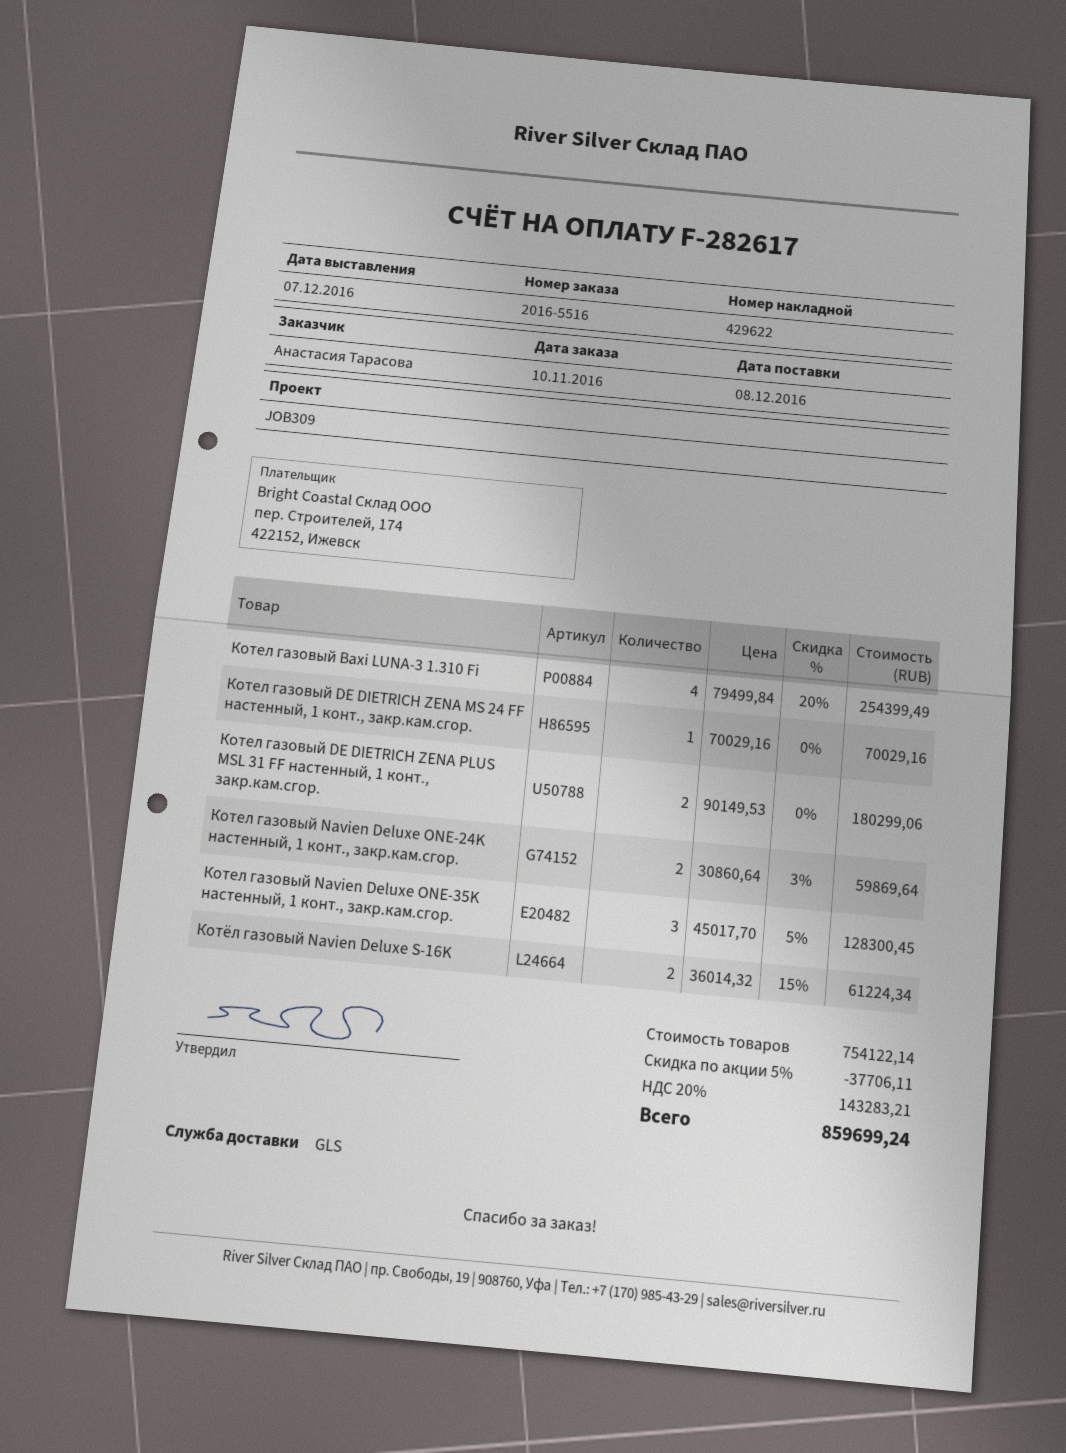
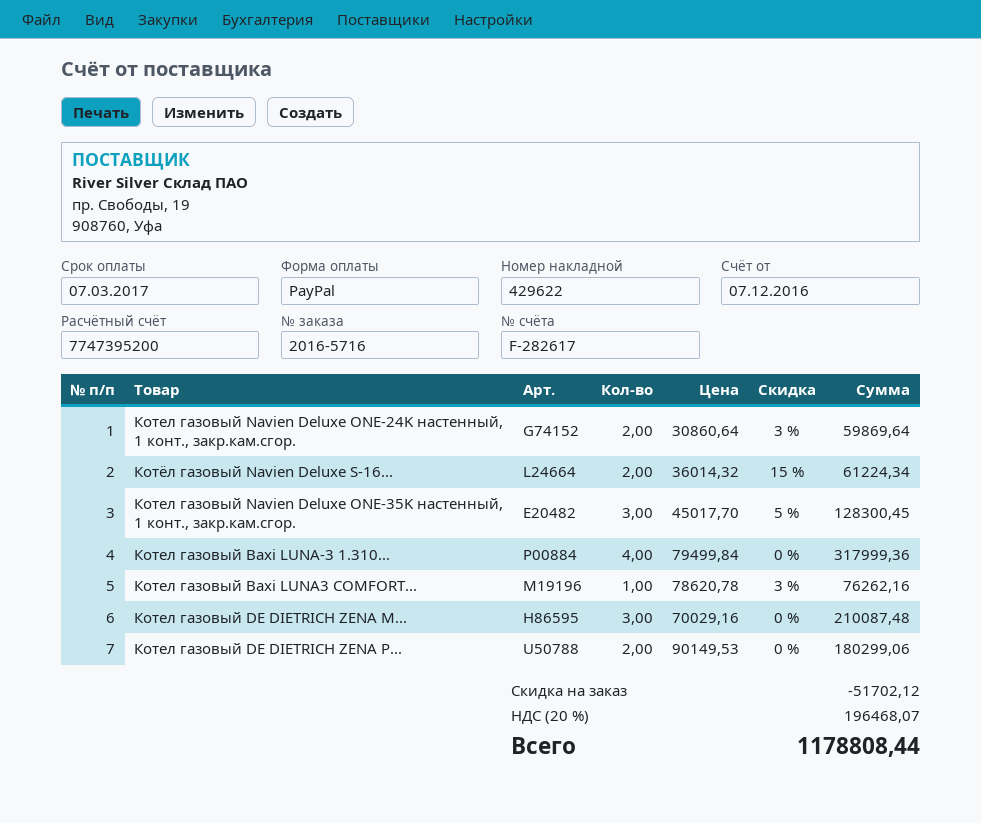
order number: 2016-5516 -> 2016-5716
Котел газовый Baxi LUNA-3 1.310 Fi: 4 x 79499.84 - 20% = 254399.49 -> 4 x 79499.84 = 317999.36
Котел газовый DE DIETRICH ZENA MS 24 FF настенный, 1 конт., закр.кам.сгор.: 1 x 70029.16 = 70029.16 -> 3 x 70029.16 = 210087.48
Котел газовый Baxi LUNA3 COMFORT...: none -> 1 x 78620.78 - 3% = 76262.16
discount: 37706.11 -> 51702.12
tax: 20% = 143283.21 -> 20% = 196468.07
total: 859699.24 -> 1178808.44

